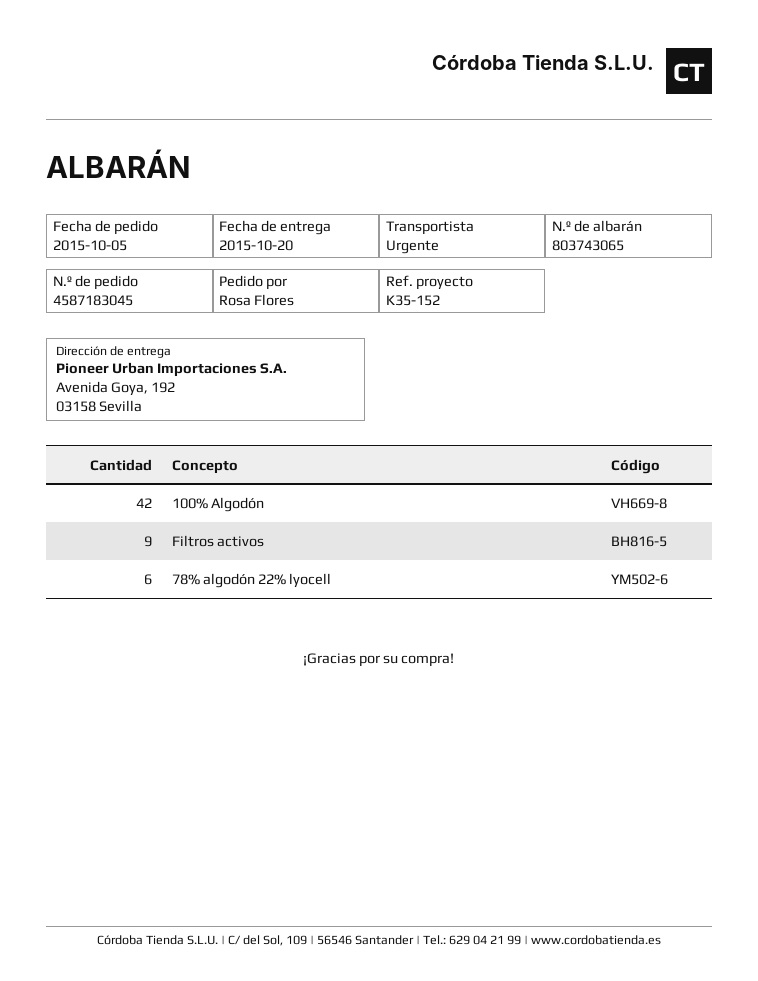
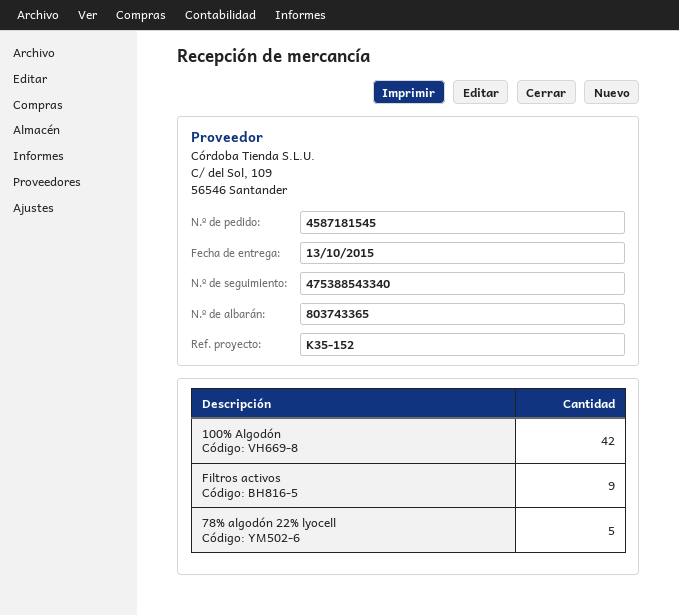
order number: 4587183045 -> 4587181545
delivery note number: 803743065 -> 803743365
delivery date: 2015-10-20 -> 2015-10-13
78% algodón 22% lyocell: 6 -> 5

